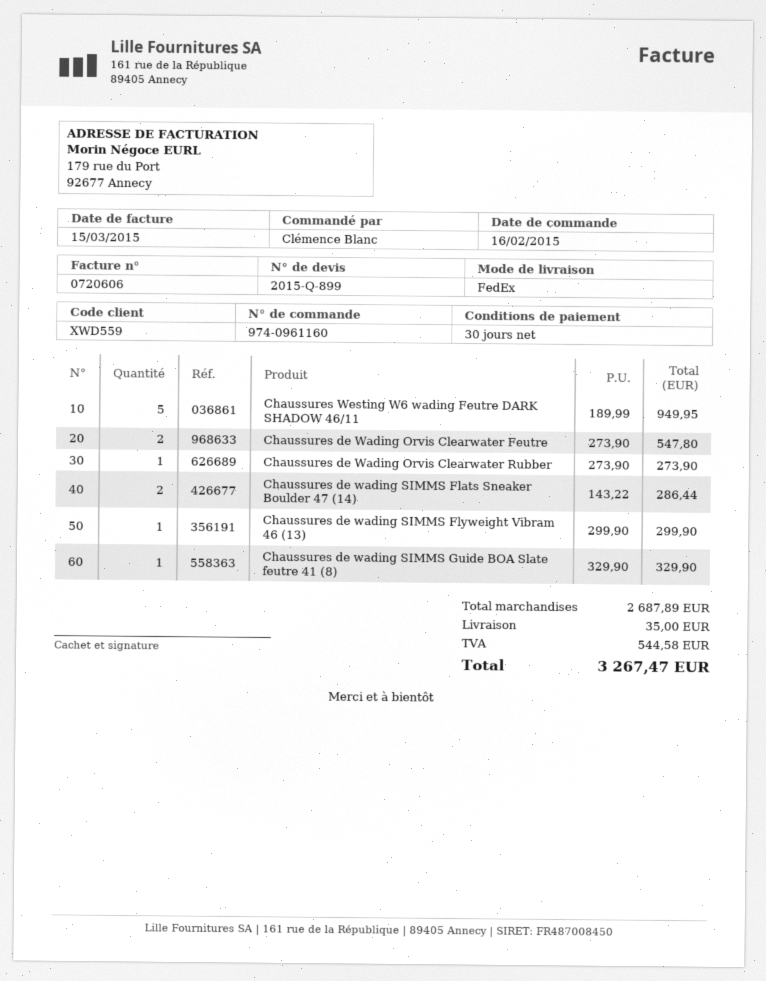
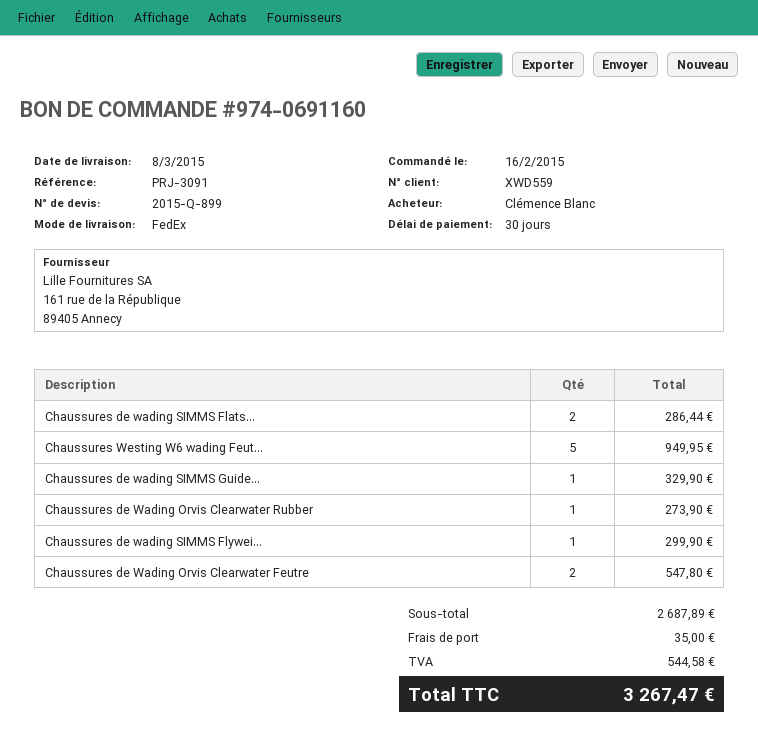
order number: 974-0961160 -> 974-0691160

